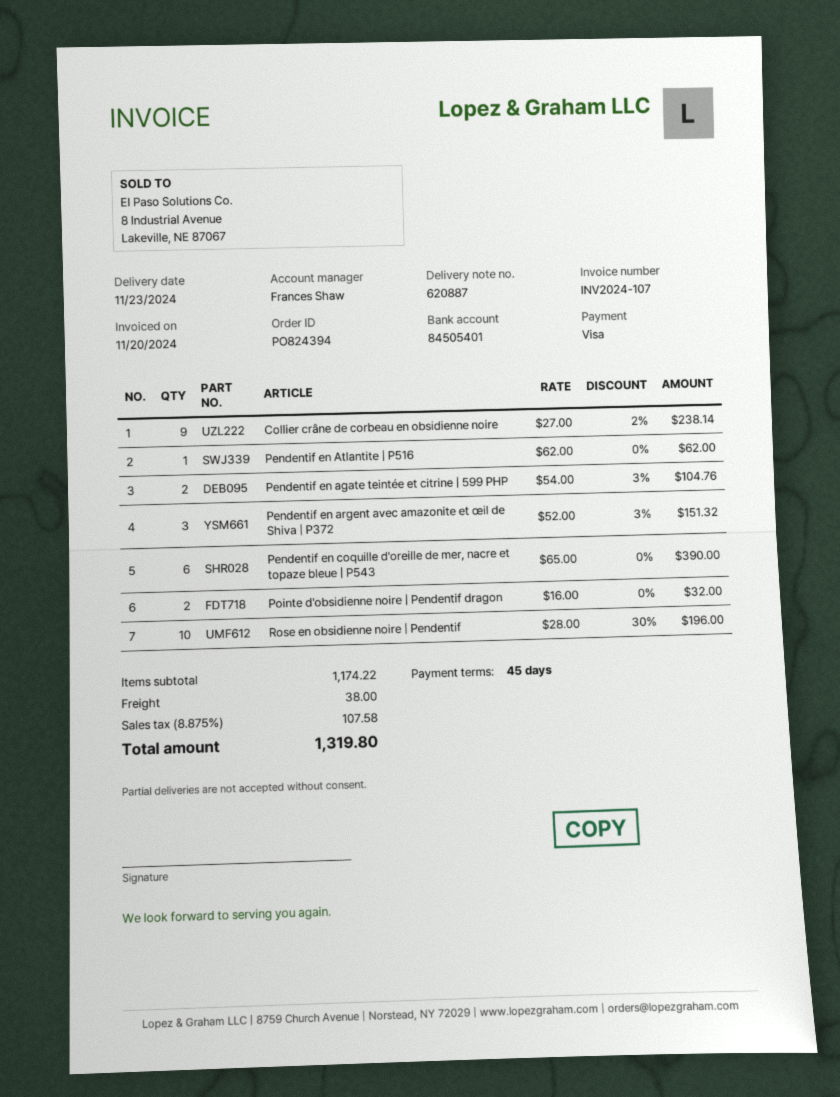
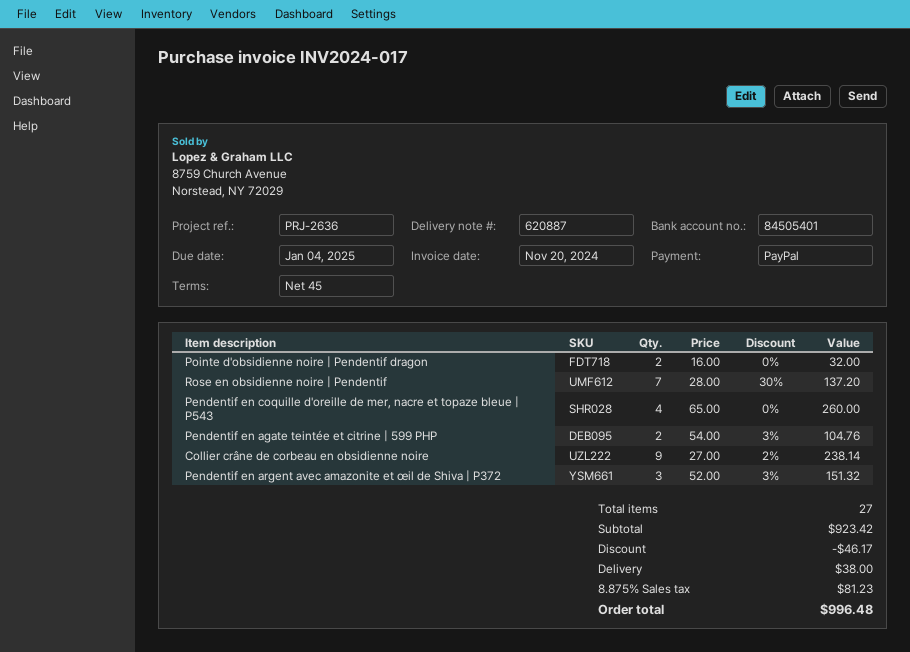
invoice number: INV2024-107 -> INV2024-017
payment method: Visa -> PayPal
Pendentif en Atlantite | P516: 1 x 62.00 = 62.00 -> none
Pendentif en coquille d'oreille de mer, nacre et topaze bleue | P543: 6 x 65.00 = 390.00 -> 4 x 65.00 = 260.00
Rose en obsidienne noire | Pendentif: 10 x 28.00 - 30% = 196.00 -> 7 x 28.00 - 30% = 137.20
subtotal: 1174.22 -> 923.42
discount: none -> 46.17
tax: 8.875% = 107.58 -> 8.875% = 81.23
total: 1319.80 -> 996.48

